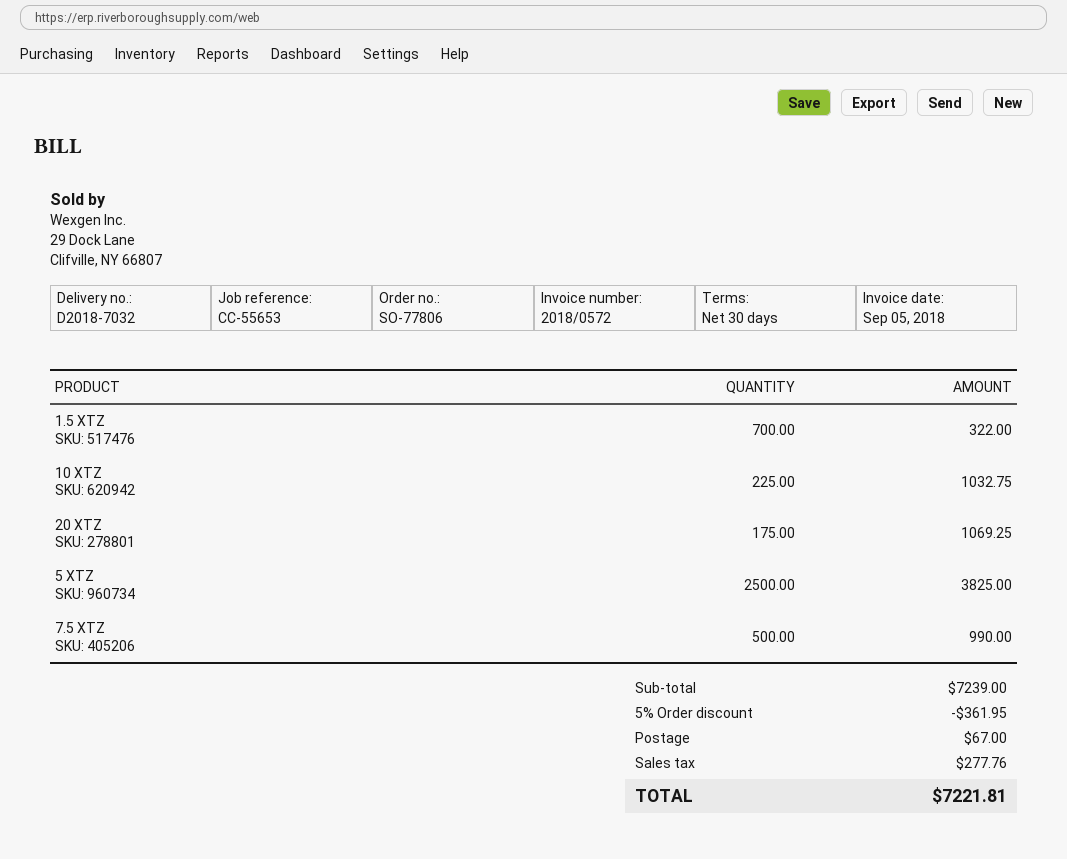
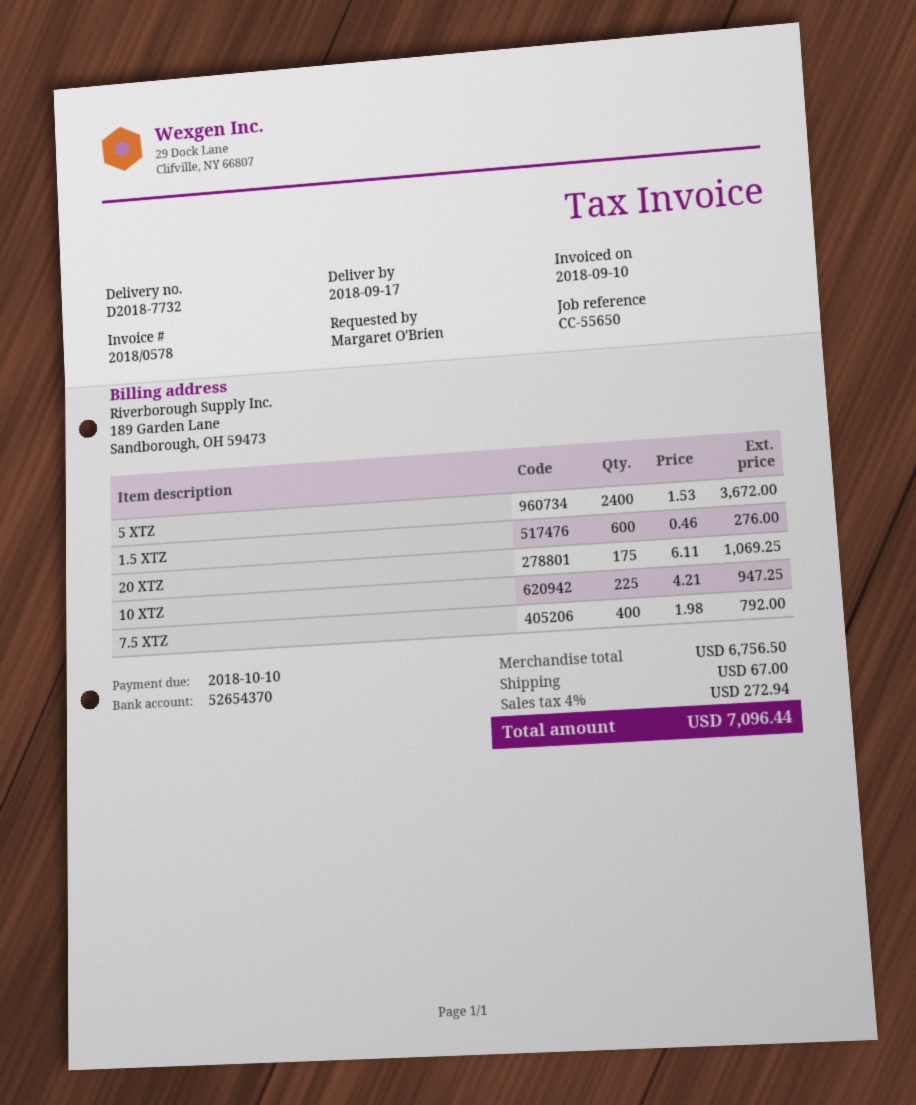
delivery note number: D2018-7032 -> D2018-7732
invoice number: 2018/0572 -> 2018/0578
invoice date: 2018-09-05 -> 2018-09-10
reference: CC-55653 -> CC-55650
1.5 XTZ: 700 for 322.00 -> 600 for 276.00
10 XTZ: 225 for 1032.75 -> 225 for 947.25
5 XTZ: 2500 for 3825.00 -> 2400 for 3672.00
7.5 XTZ: 500 for 990.00 -> 400 for 792.00
subtotal: 7239.00 -> 6756.50
discount: 5% = 361.95 -> none
tax: 277.76 -> 272.94
total: 7221.81 -> 7096.44

